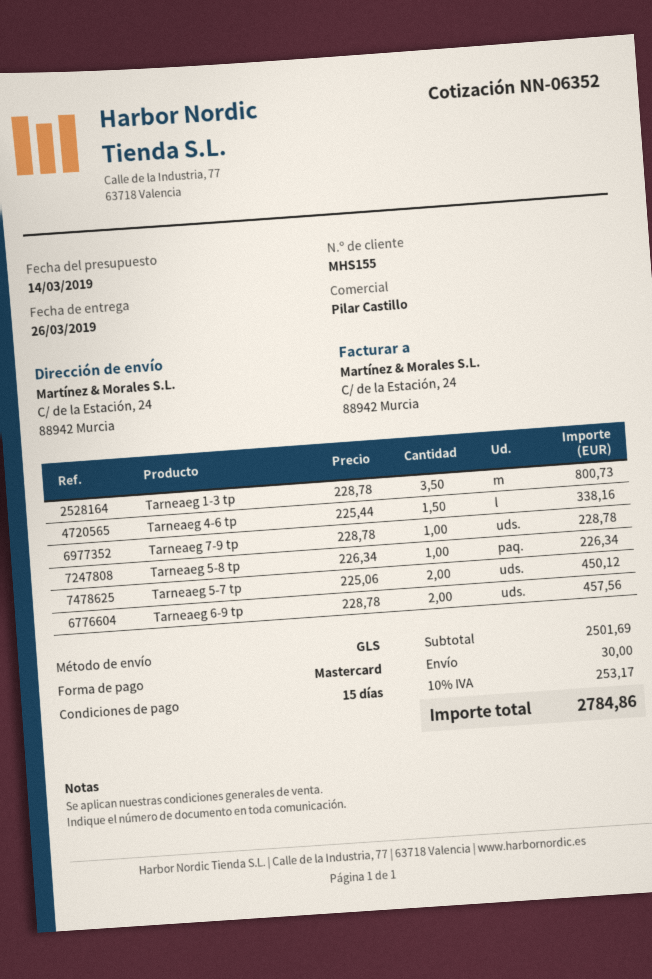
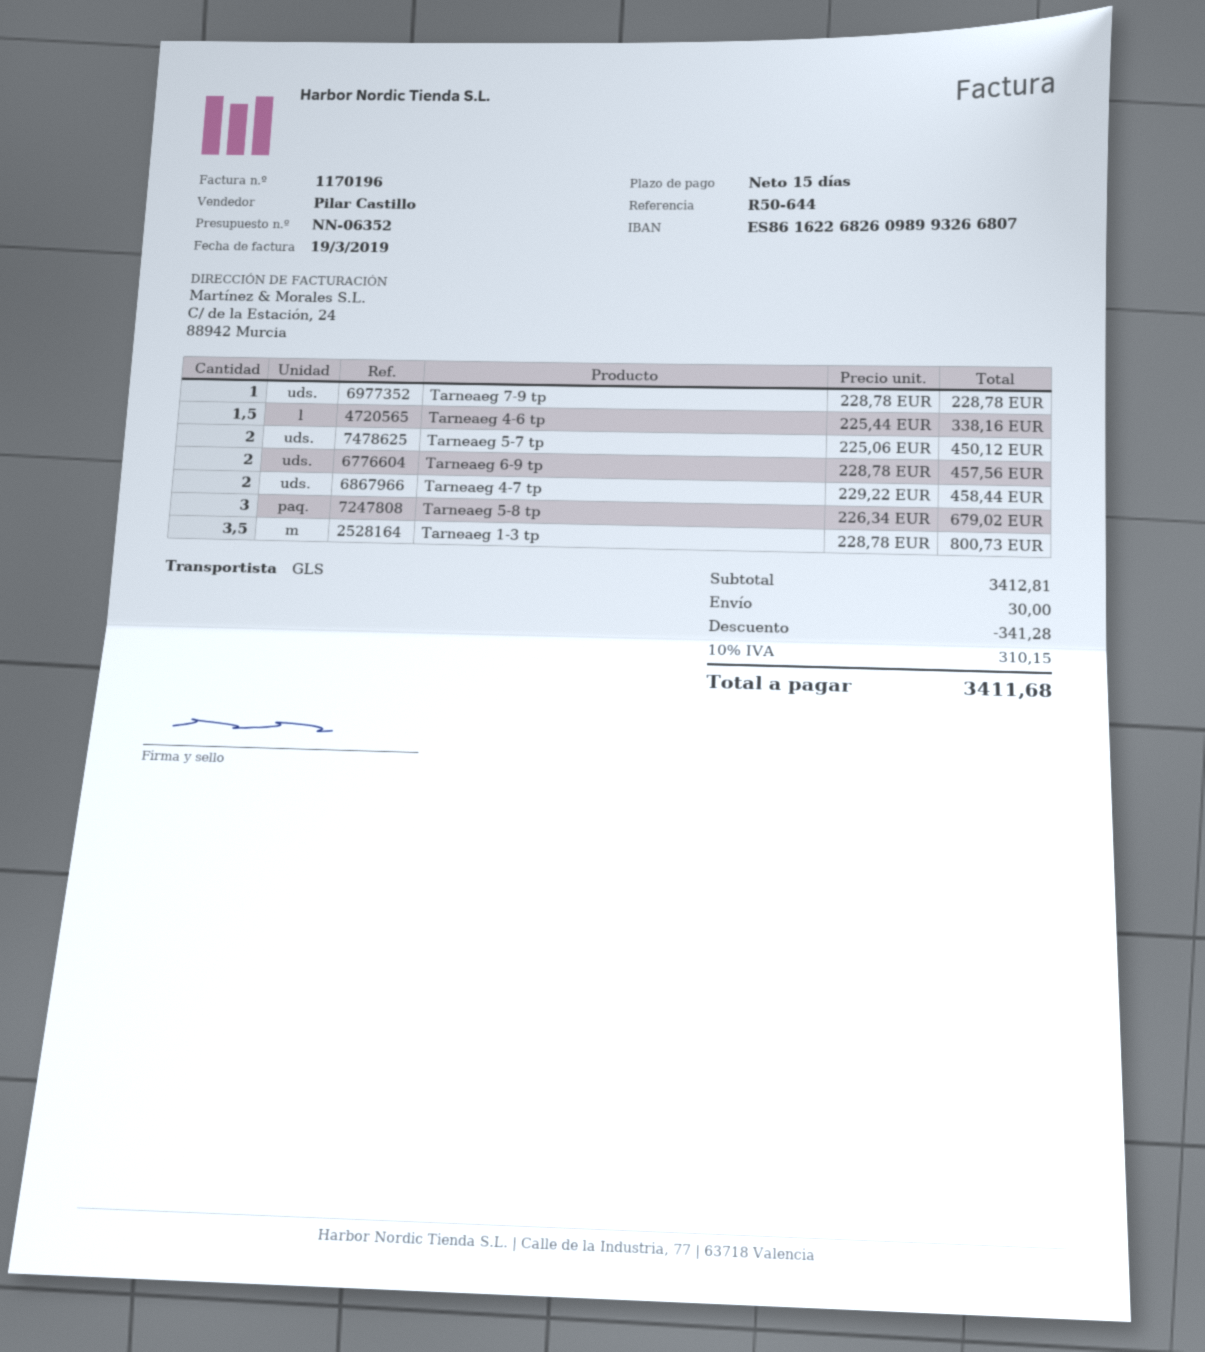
Tarneaeg 5-8 tp: 1 x 226.34 = 226.34 -> 3 x 226.34 = 679.02
Tarneaeg 4-7 tp: none -> 2 x 229.22 = 458.44
subtotal: 2501.69 -> 3412.81
discount: none -> 341.28
tax: 10% = 253.17 -> 10% = 310.15
total: 2784.86 -> 3411.68

